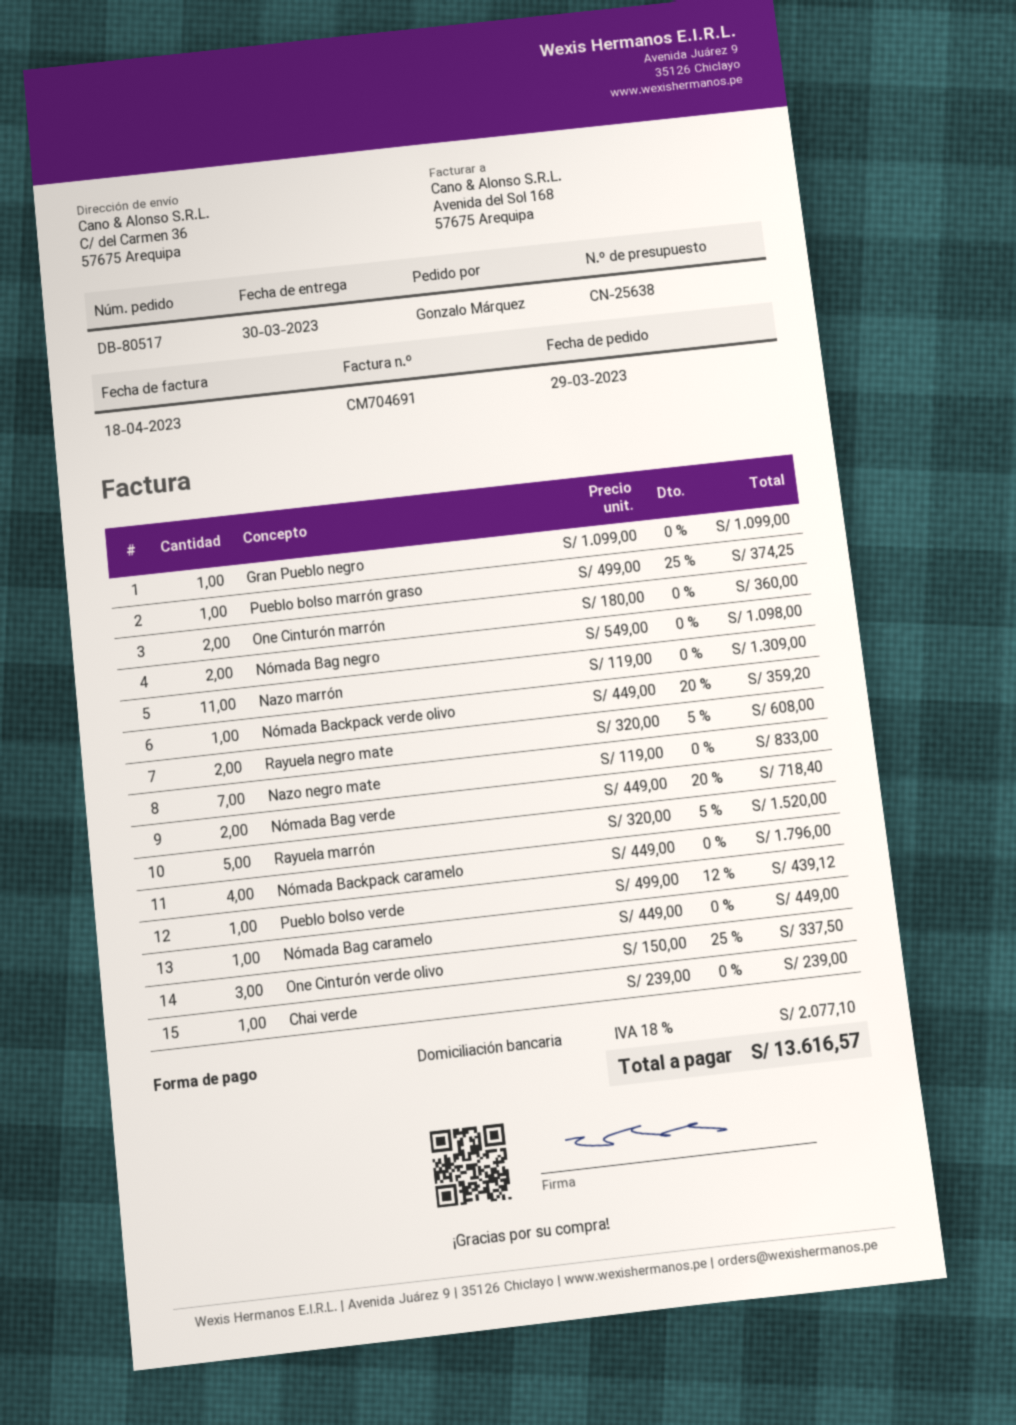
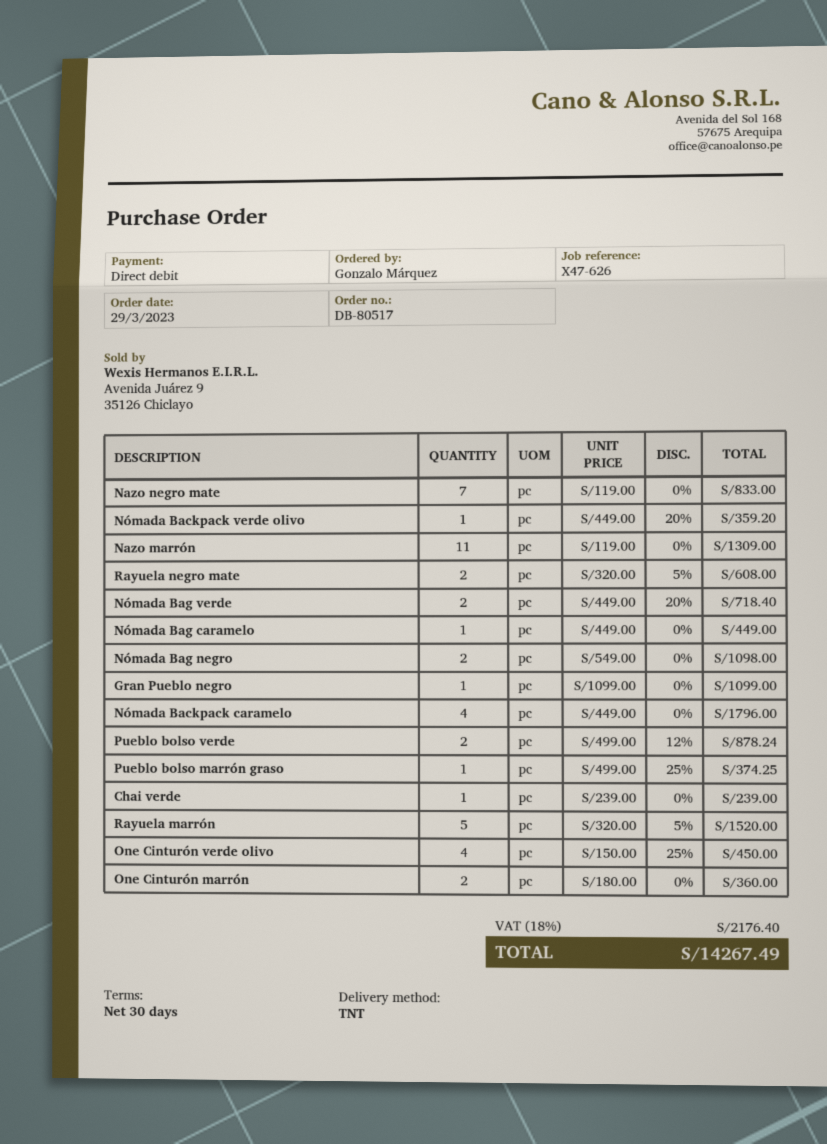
Pueblo bolso verde: 1 x 499.00 - 12% = 439.12 -> 2 x 499.00 - 12% = 878.24
One Cinturón verde olivo: 3 x 150.00 - 25% = 337.50 -> 4 x 150.00 - 25% = 450.00
tax: 18% = 2077.10 -> 18% = 2176.40
total: 13616.57 -> 14267.49

